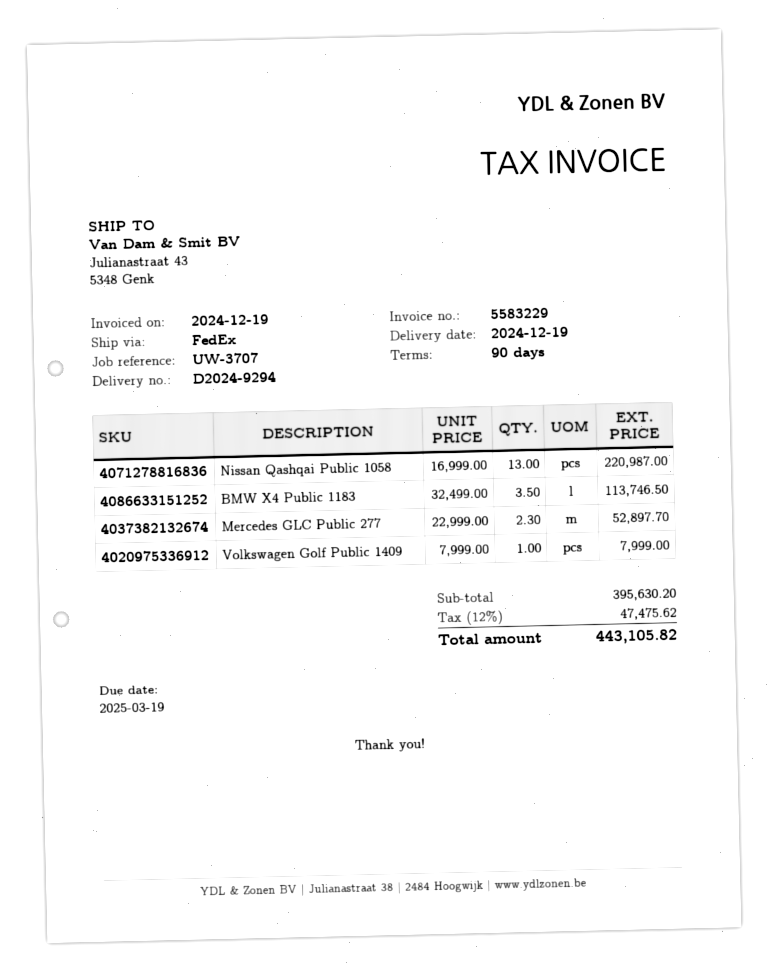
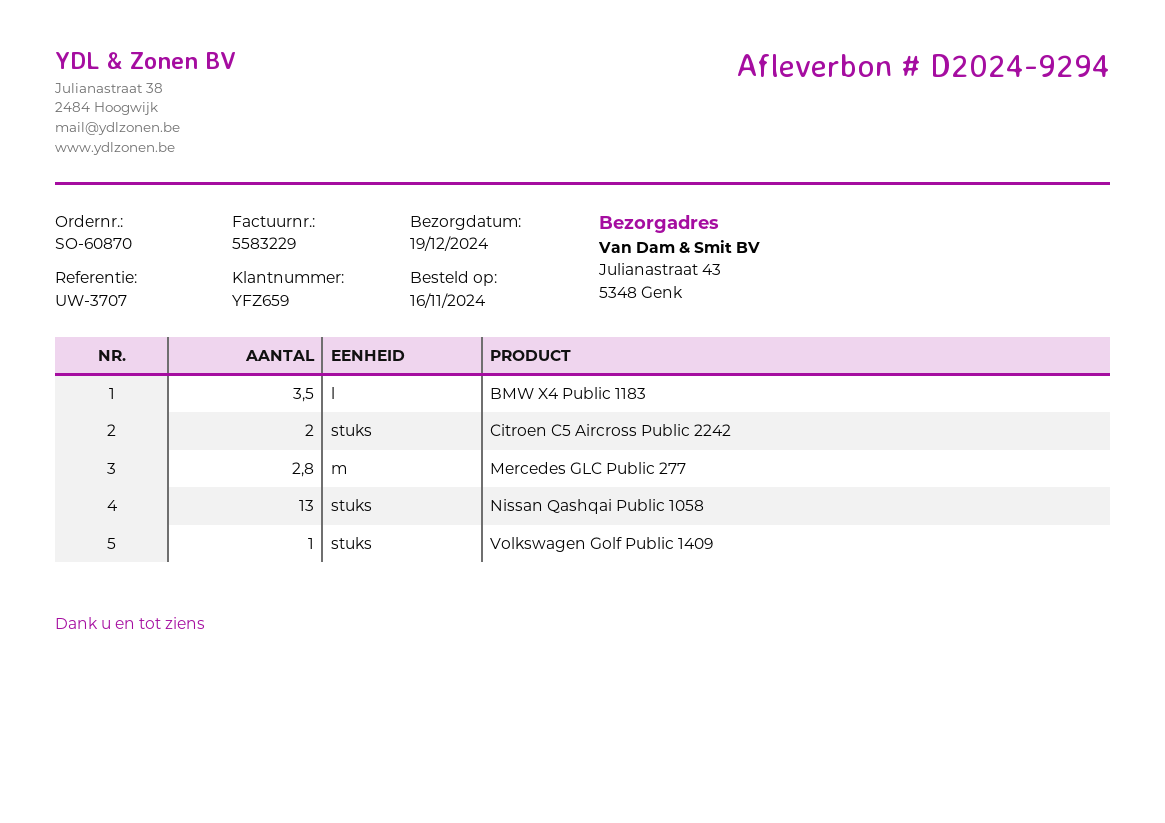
Mercedes GLC Public 277: 2.3 -> 2.8
Citroen C5 Aircross Public 2242: none -> 2

